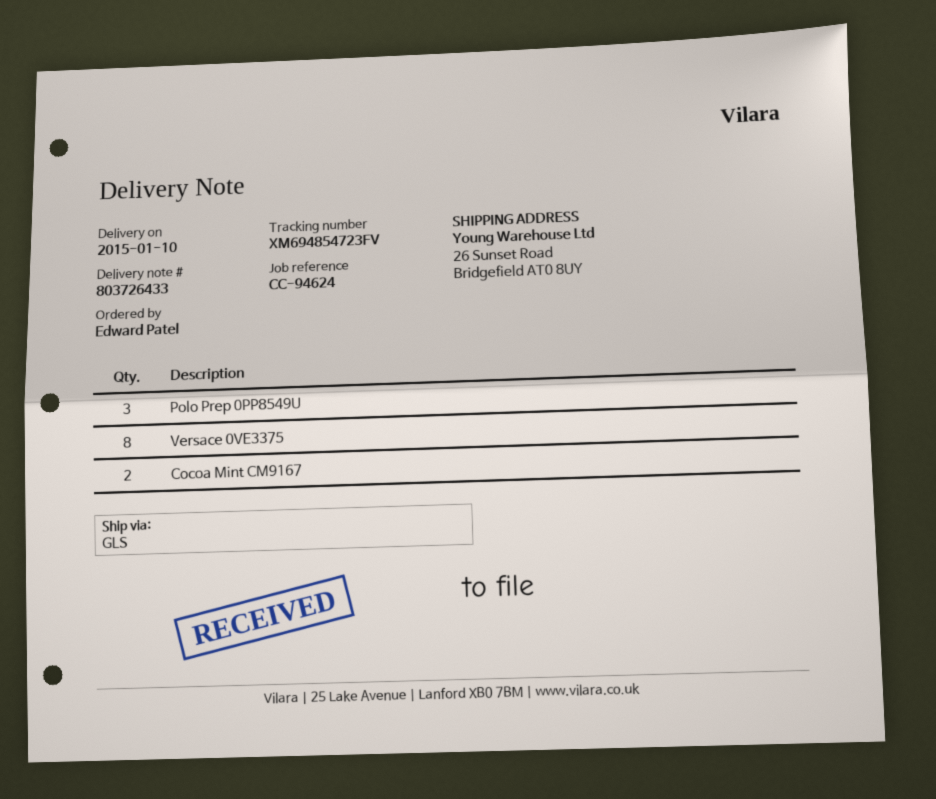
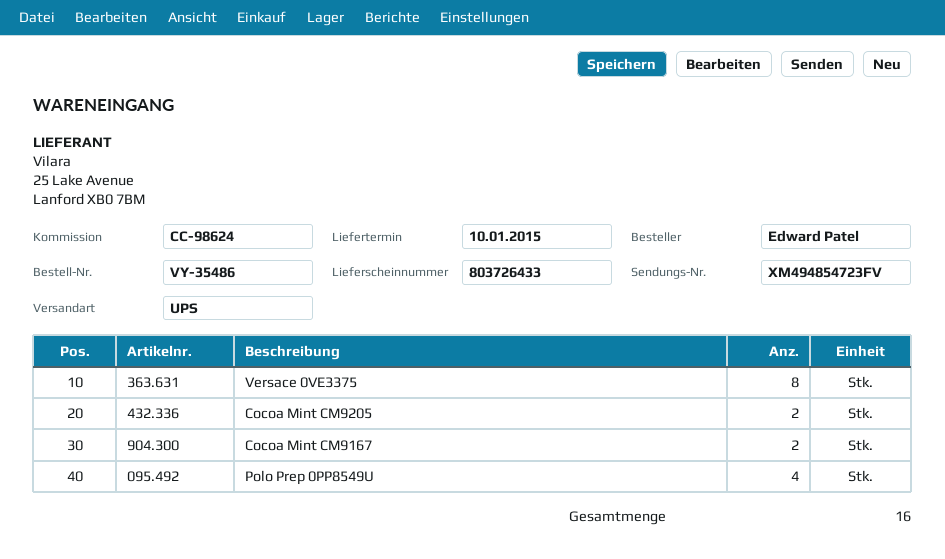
reference: CC-94624 -> CC-98624
shipping method: GLS -> UPS
tracking number: XM694854723FV -> XM494854723FV
Polo Prep 0PP8549U: 3 -> 4
Cocoa Mint CM9205: none -> 2

